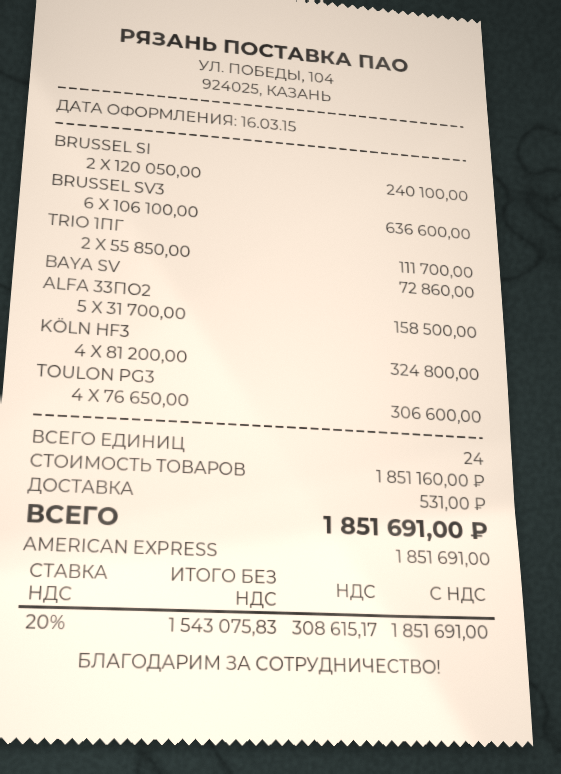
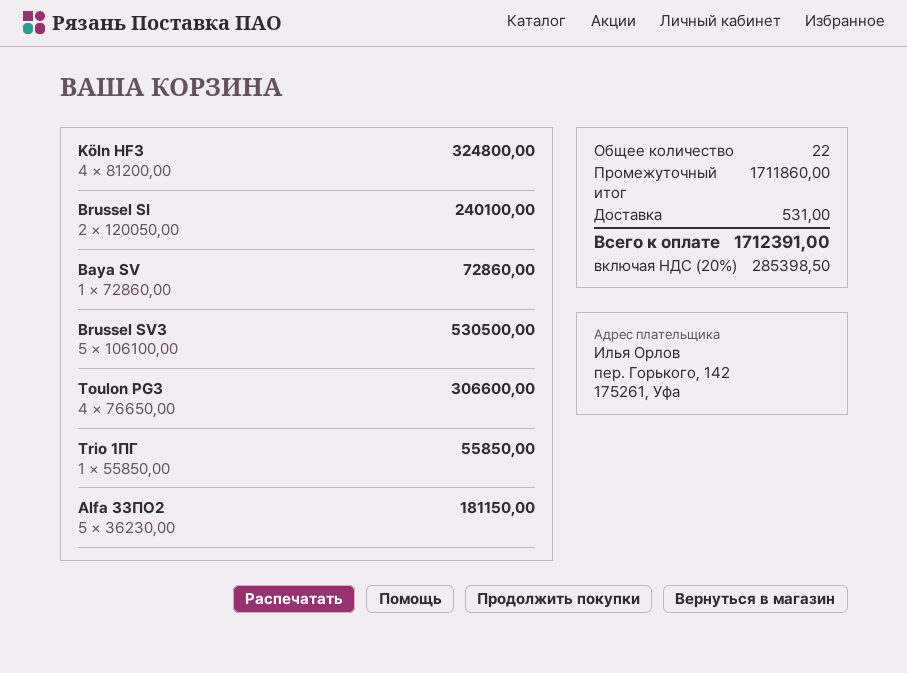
BRUSSEL SV3: 6 x 106100.00 = 636600.00 -> 5 x 106100.00 = 530500.00
TRIO 1ПГ: 2 x 55850.00 = 111700.00 -> 1 x 55850.00 = 55850.00
ALFA 33ПО2: 5 x 31700.00 = 158500.00 -> 5 x 36230.00 = 181150.00
total quantity: 24 -> 22
subtotal: 1851160.00 -> 1711860.00
tax: 20% = 308615.17 -> 20% = 285398.50
total: 1851691.00 -> 1712391.00

